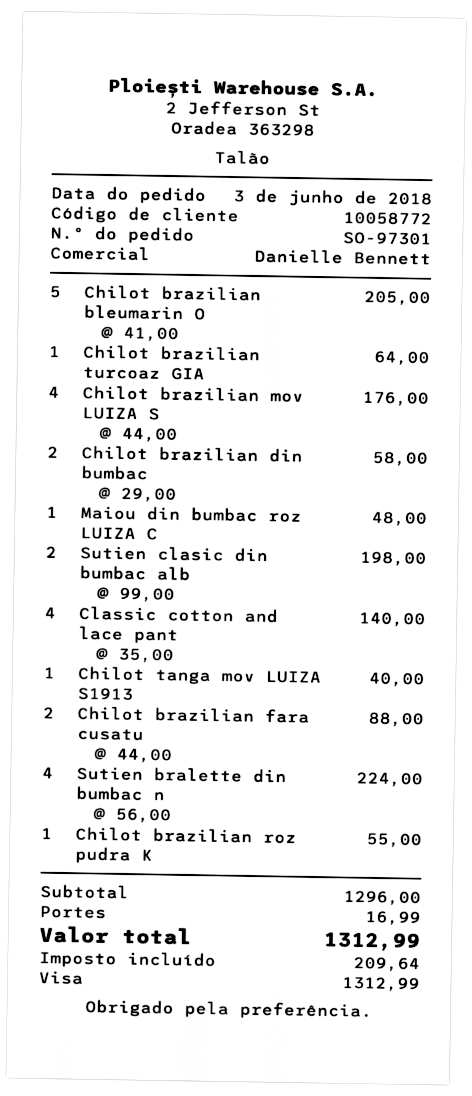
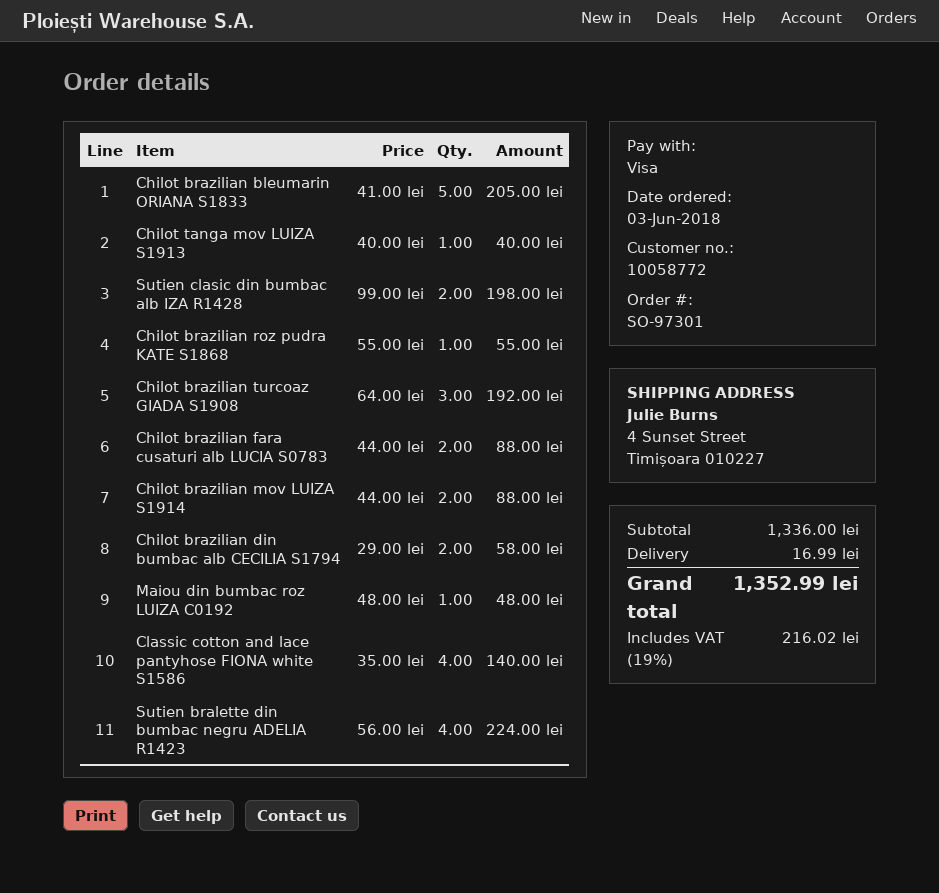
Chilot brazilian turcoaz GIA: 1 x 64.00 = 64.00 -> 3 x 64.00 = 192.00
Chilot brazilian mov LUIZA S: 4 x 44.00 = 176.00 -> 2 x 44.00 = 88.00
subtotal: 1296.00 -> 1336.00
tax: 209.64 -> 216.02
total: 1312.99 -> 1352.99

